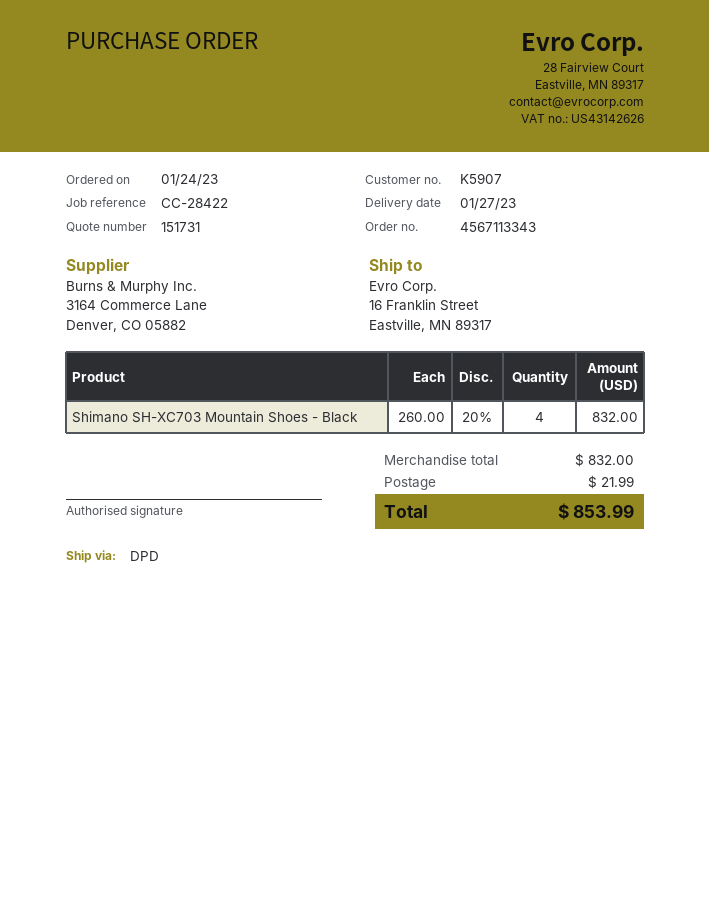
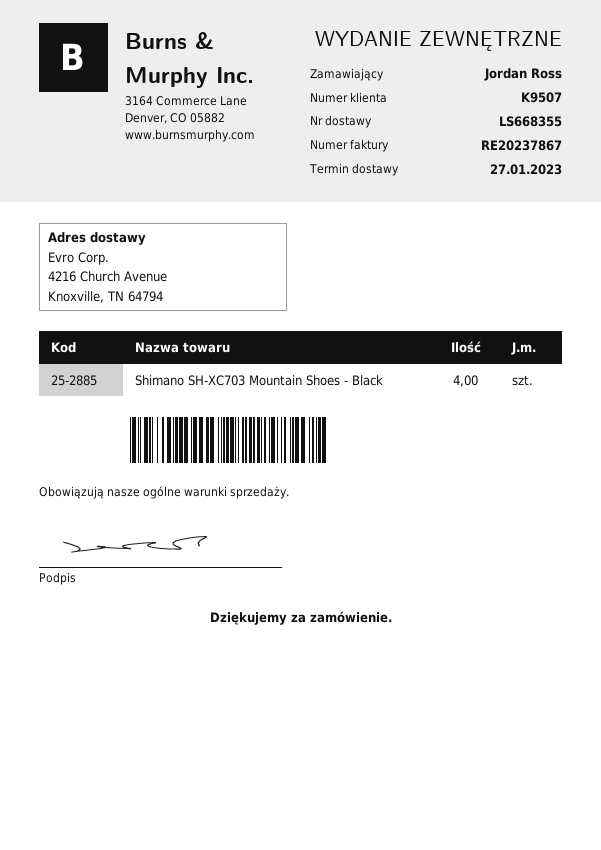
customer number: K5907 -> K9507
ship to: 16 Franklin Street, Eastville, MN 89317 -> 4216 Church Avenue, Knoxville, TN 64794

